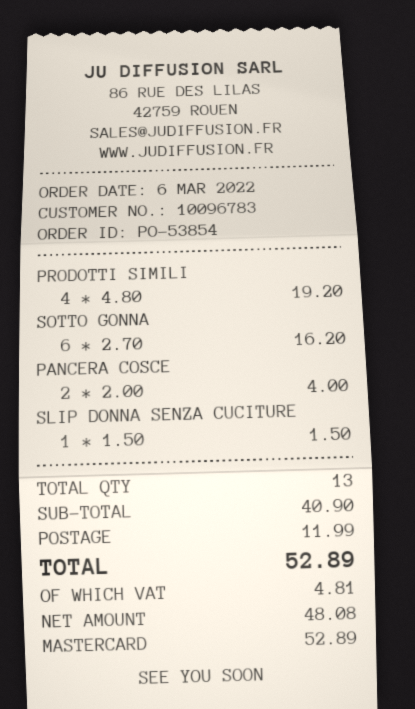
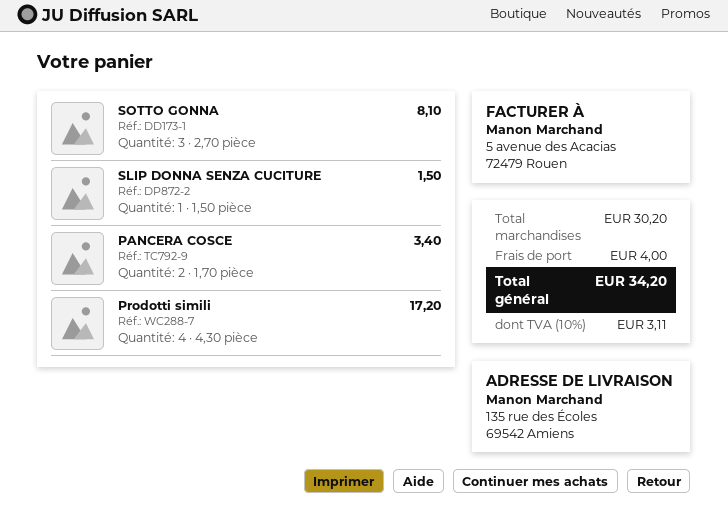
PRODOTTI SIMILI: 4 x 4.80 = 19.20 -> 4 x 4.30 = 17.20
SOTTO GONNA: 6 x 2.70 = 16.20 -> 3 x 2.70 = 8.10
PANCERA COSCE: 2 x 2.00 = 4.00 -> 2 x 1.70 = 3.40
subtotal: 40.90 -> 30.20
shipping: 11.99 -> 4.00
tax: 4.81 -> 3.11
total: 52.89 -> 34.20

